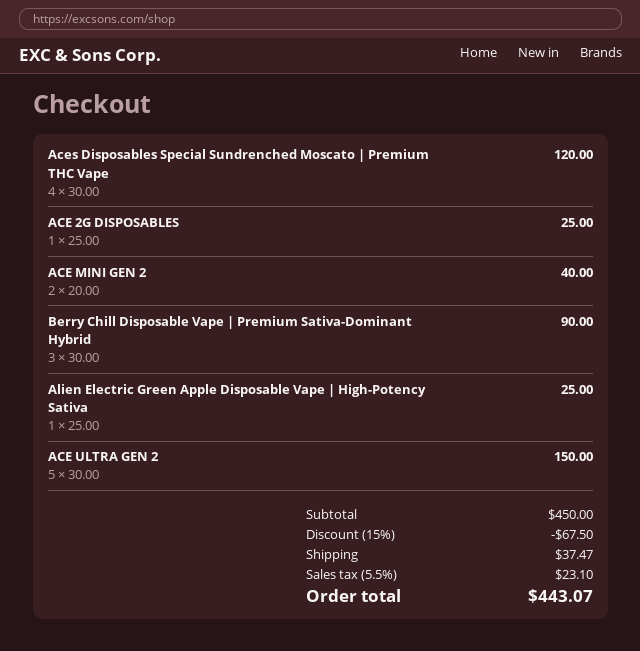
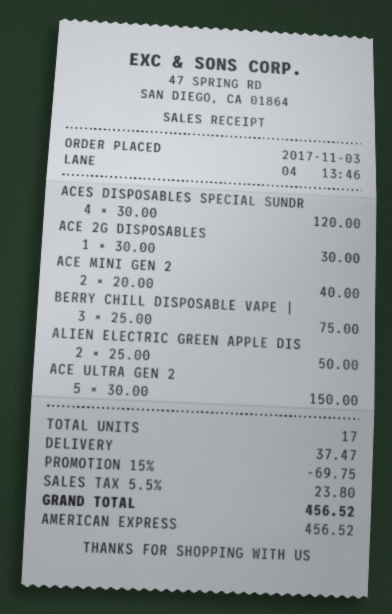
ACE 2G DISPOSABLES: 1 x 25.00 = 25.00 -> 1 x 30.00 = 30.00
Berry Chill Disposable Vape | Premium Sativa-Dominant Hybrid: 3 x 30.00 = 90.00 -> 3 x 25.00 = 75.00
Alien Electric Green Apple Disposable Vape | High-Potency Sativa: 1 x 25.00 = 25.00 -> 2 x 25.00 = 50.00
discount: 15% = 67.50 -> 15% = 69.75
tax: 5.5% = 23.10 -> 5.5% = 23.80
total: 443.07 -> 456.52

